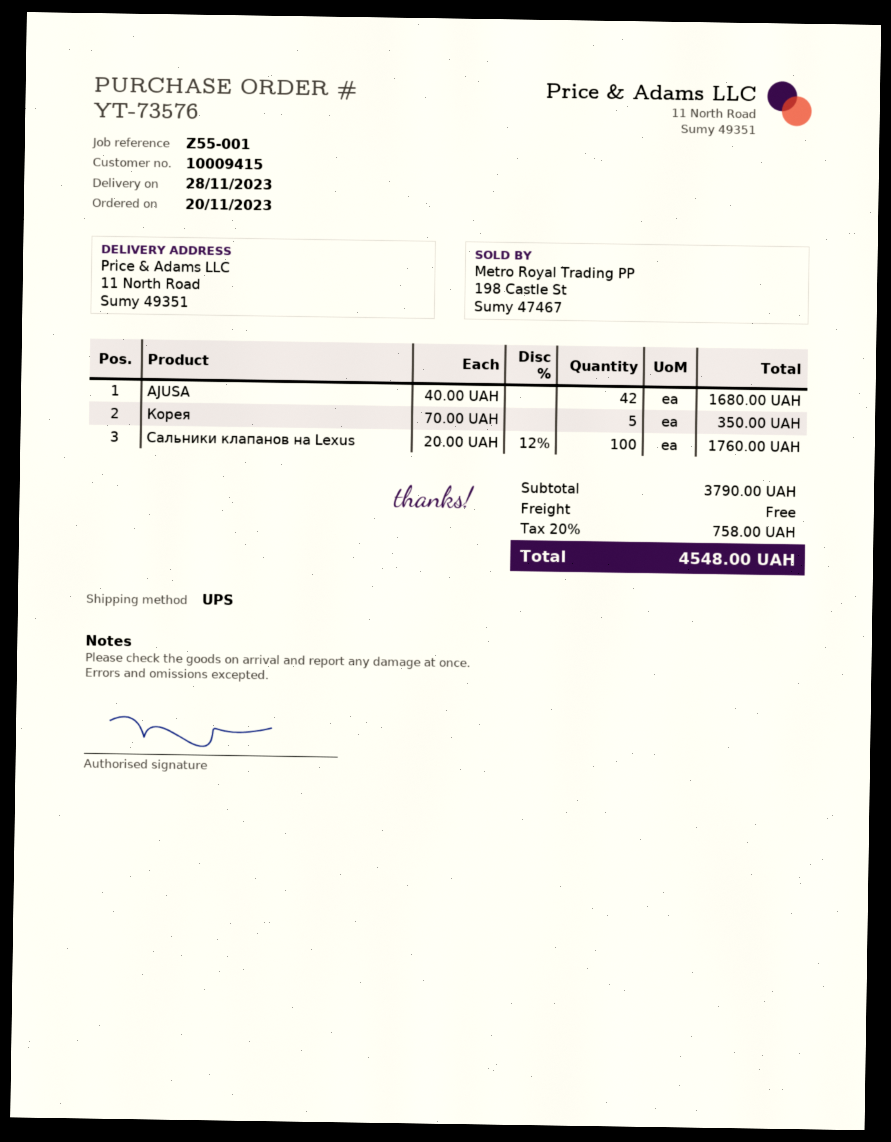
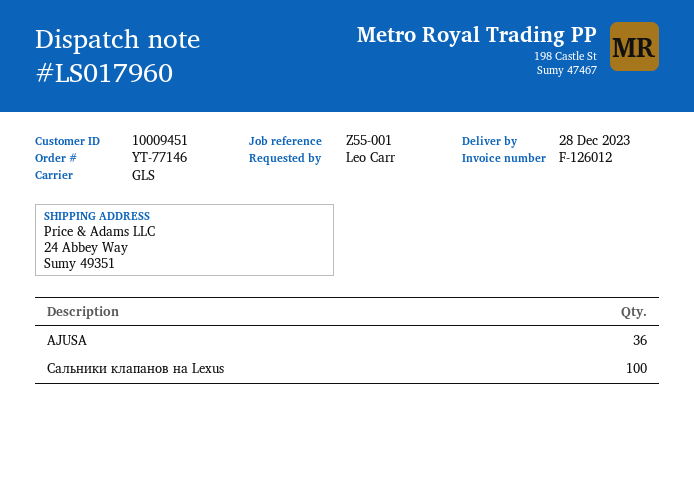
order number: YT-73576 -> YT-77146
delivery date: 2023-11-28 -> 2023-12-28
customer number: 10009415 -> 10009451
shipping method: UPS -> GLS
ship to: 11 North Road, Sumy 49351 -> 24 Abbey Way, Sumy 49351
AJUSA: 42 -> 36
Корея: 5 -> none

